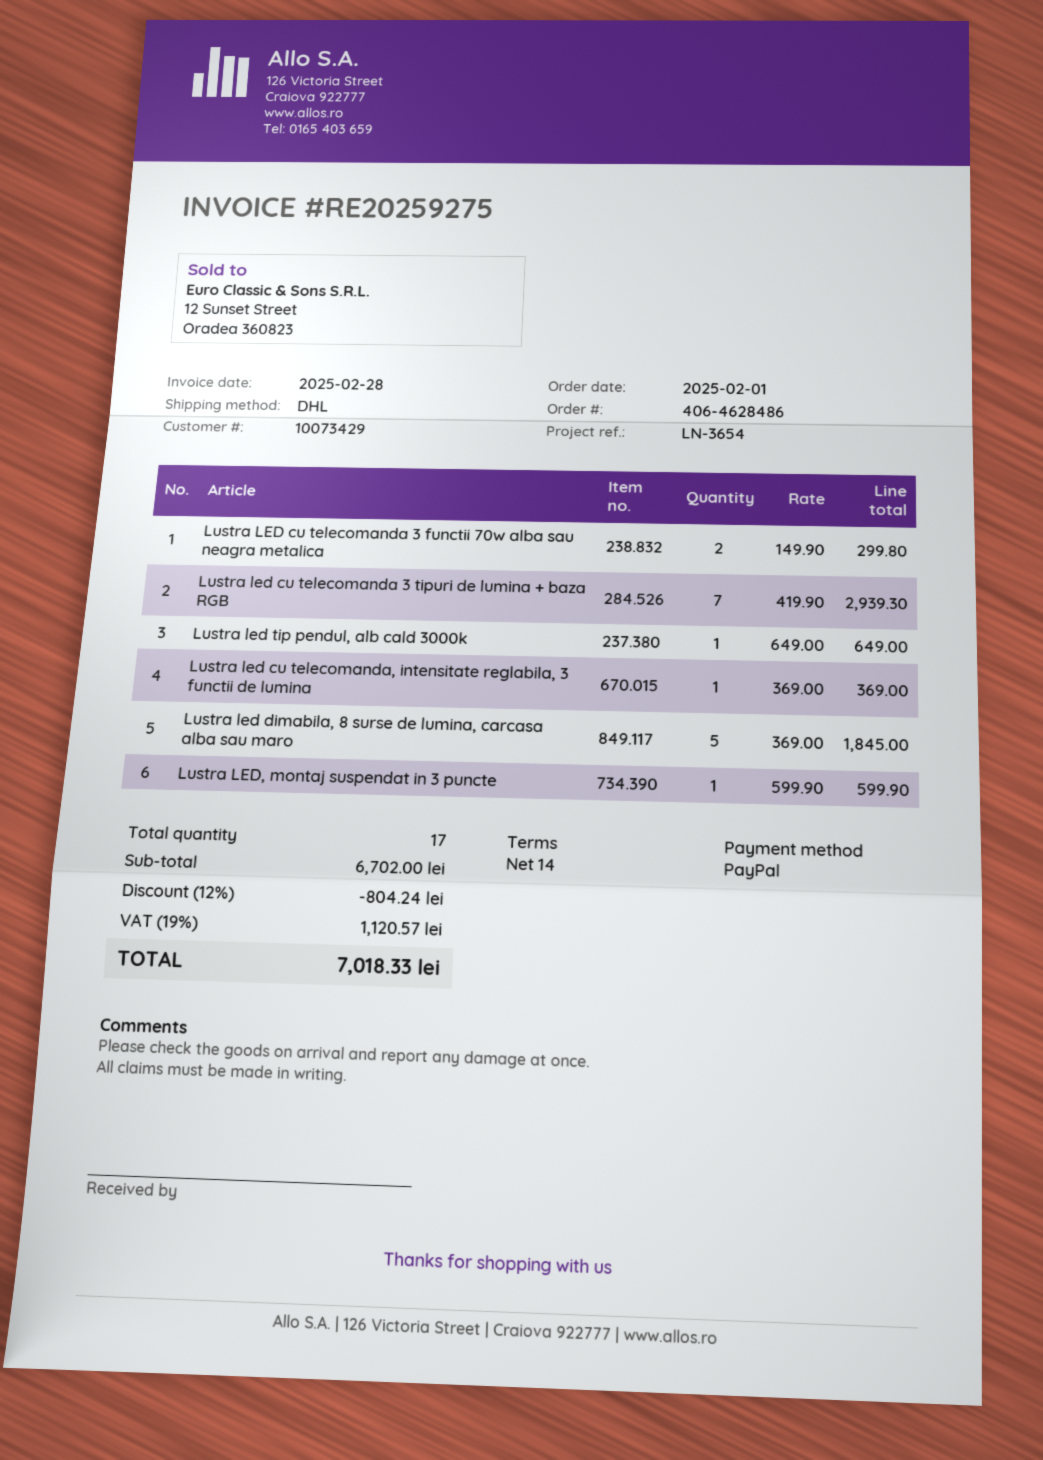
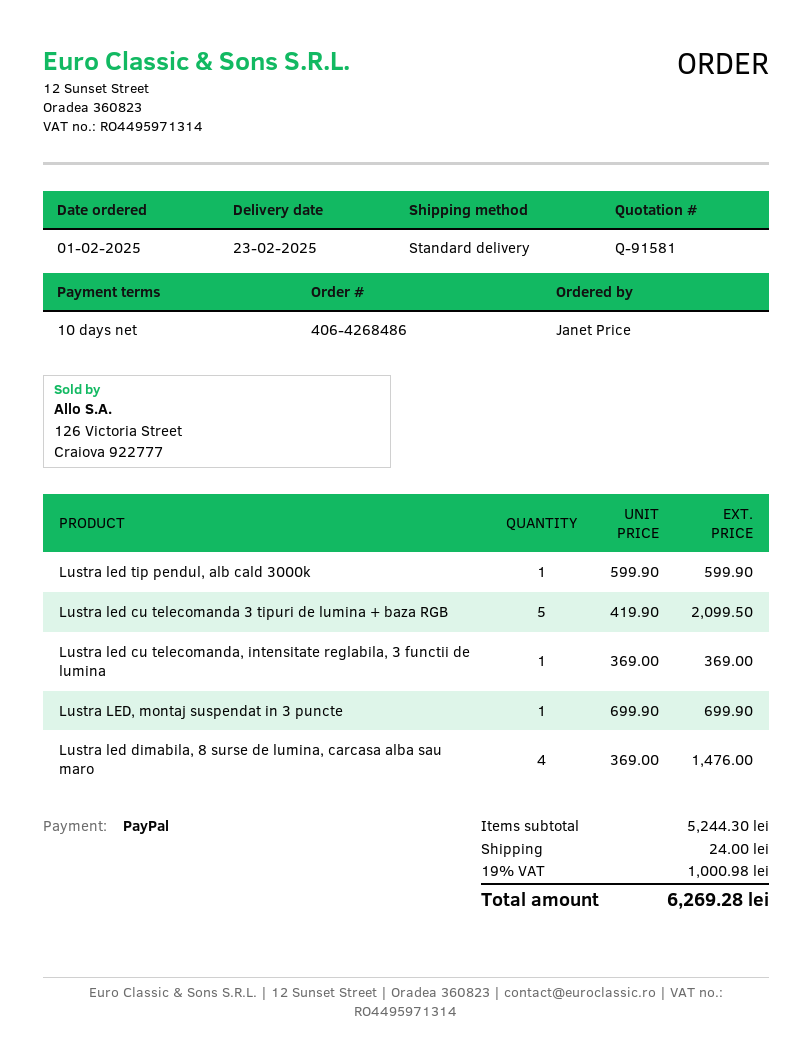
order number: 406-4628486 -> 406-4268486
payment terms: 14 days -> 10 days
shipping method: DHL -> standard
Lustra LED cu telecomanda 3 functii 70w alba sau neagra metalica: 2 x 149.90 = 299.80 -> none
Lustra led cu telecomanda 3 tipuri de lumina + baza RGB: 7 x 419.90 = 2939.30 -> 5 x 419.90 = 2099.50
Lustra led tip pendul, alb cald 3000k: 1 x 649.00 = 649.00 -> 1 x 599.90 = 599.90
Lustra led dimabila, 8 surse de lumina, carcasa alba sau maro: 5 x 369.00 = 1845.00 -> 4 x 369.00 = 1476.00
Lustra LED, montaj suspendat in 3 puncte: 1 x 599.90 = 599.90 -> 1 x 699.90 = 699.90
subtotal: 6702.00 -> 5244.30
discount: 12% = 804.24 -> none
shipping: none -> 24.00
tax: 19% = 1120.57 -> 19% = 1000.98
total: 7018.33 -> 6269.28

